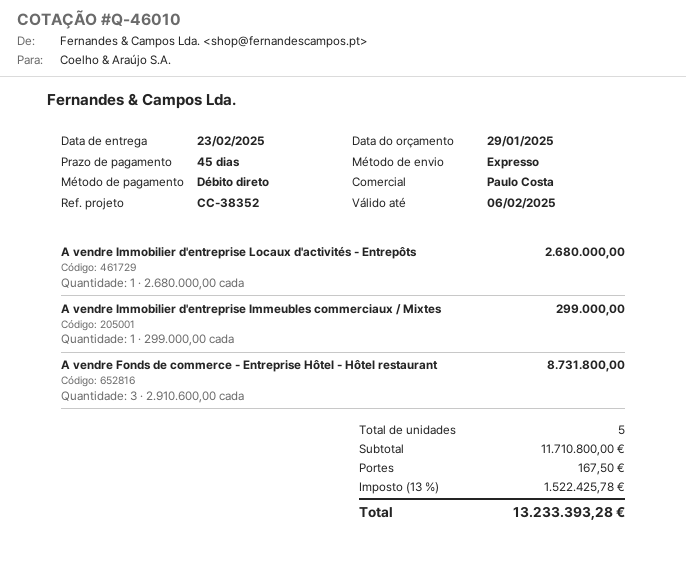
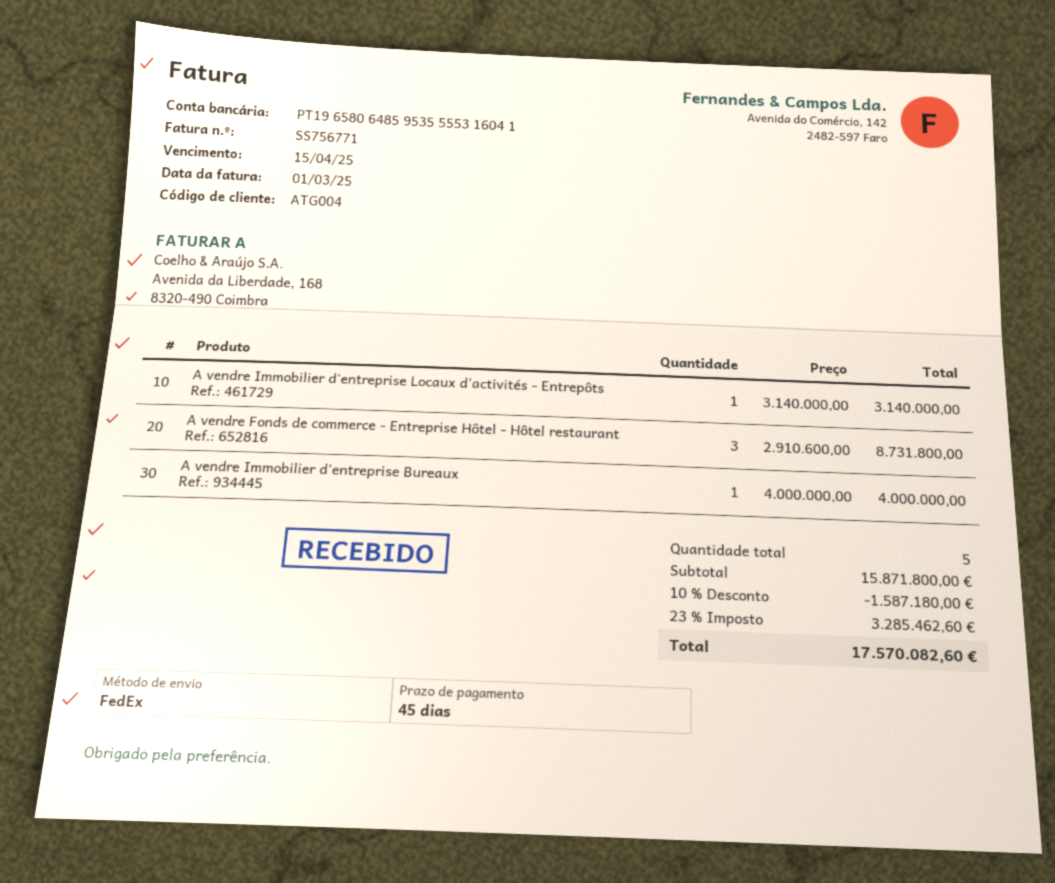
shipping method: express -> FedEx
A vendre Immobilier d'entreprise Locaux d'activités - Entrepôts: 1 x 2680000.00 = 2680000.00 -> 1 x 3140000.00 = 3140000.00
A vendre Immobilier d'entreprise Immeubles commerciaux / Mixtes: 1 x 299000.00 = 299000.00 -> none
A vendre Immobilier d'entreprise Bureaux: none -> 1 x 4000000.00 = 4000000.00
subtotal: 11710800.00 -> 15871800.00
discount: none -> 10% = 1587180.00
shipping: 167.50 -> none
tax: 13% = 1522425.78 -> 23% = 3285462.60
total: 13233393.28 -> 17570082.60

